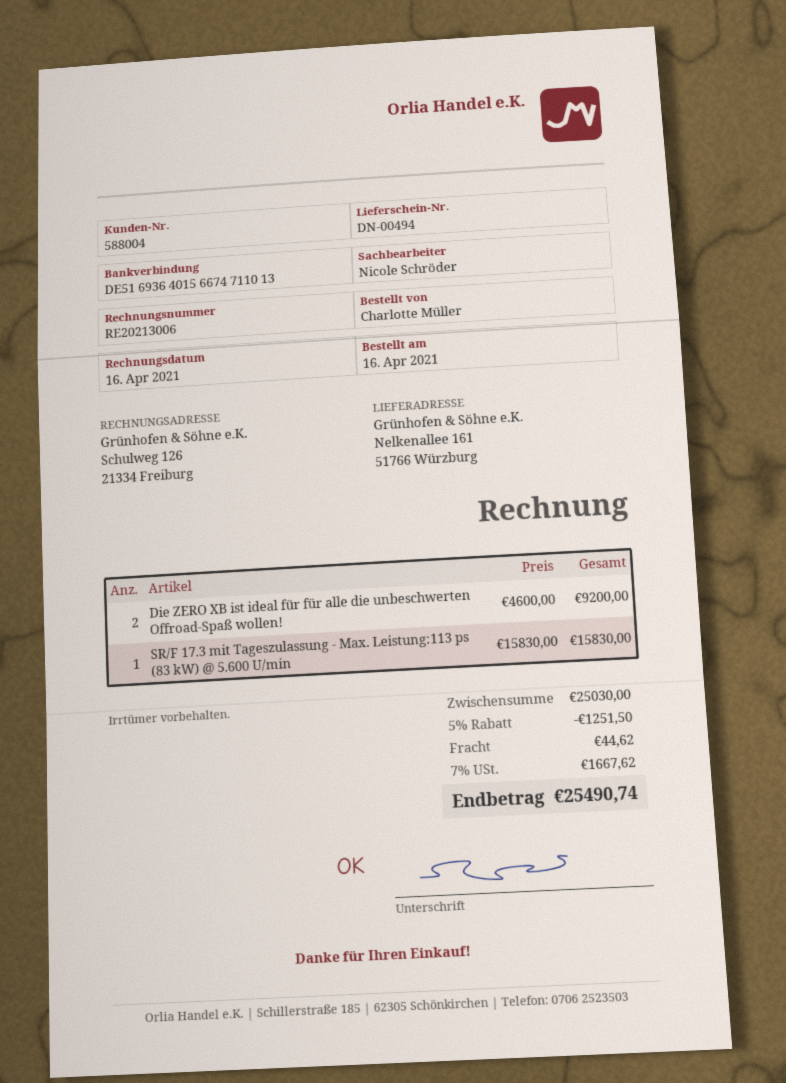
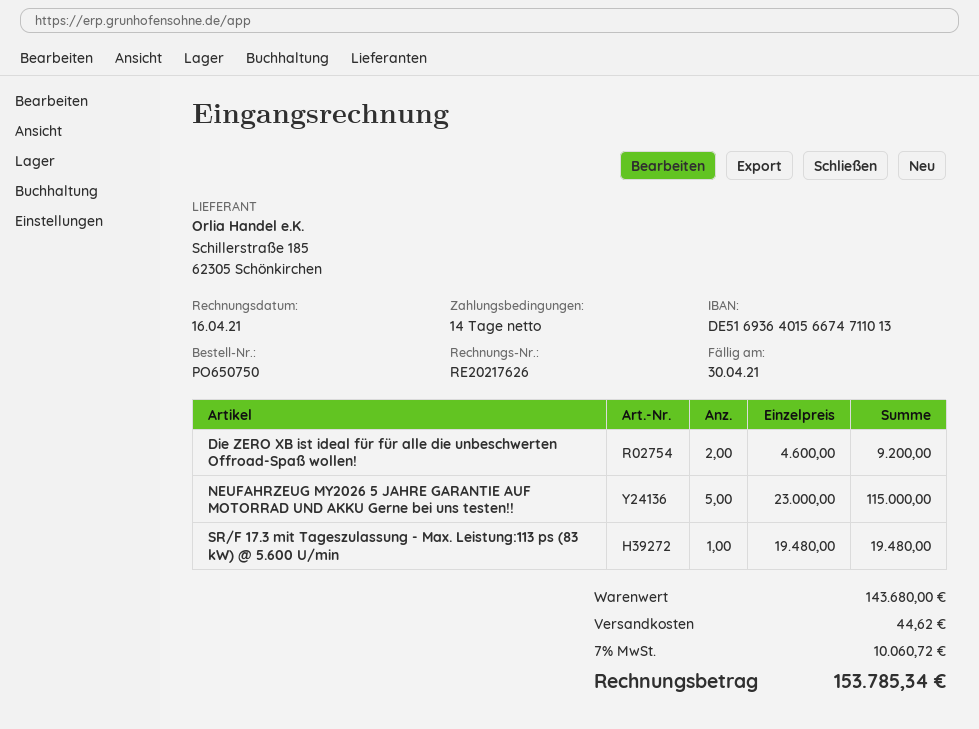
invoice number: RE20213006 -> RE20217626
SR/F 17.3 mit Tageszulassung - Max. Leistung:113 ps (83 kW) @ 5.600 U/min: 1 x 15830.00 = 15830.00 -> 1 x 19480.00 = 19480.00
NEUFAHRZEUG MY2026 5 JAHRE GARANTIE AUF MOTORRAD UND AKKU Gerne bei uns testen!!: none -> 5 x 23000.00 = 115000.00
subtotal: 25030.00 -> 143680.00
discount: 5% = 1251.50 -> none
tax: 7% = 1667.62 -> 7% = 10060.72
total: 25490.74 -> 153785.34

